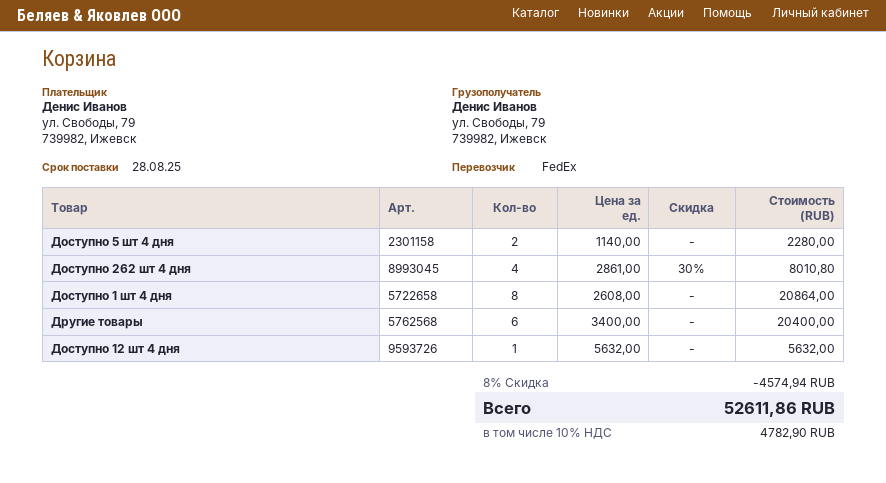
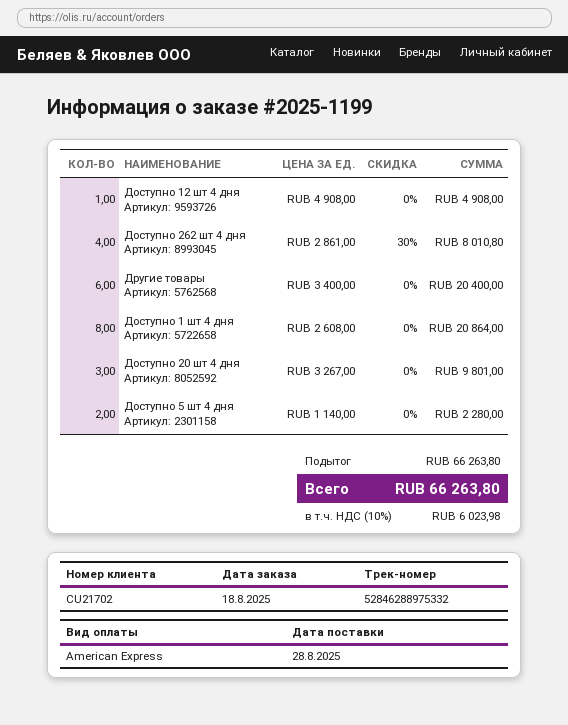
Доступно 12 шт 4 дня: 1 x 5632.00 = 5632.00 -> 1 x 4908.00 = 4908.00
Доступно 20 шт 4 дня: none -> 3 x 3267.00 = 9801.00
discount: 8% = 4574.94 -> none
tax: 10% = 4782.90 -> 10% = 6023.98
total: 52611.86 -> 66263.80

